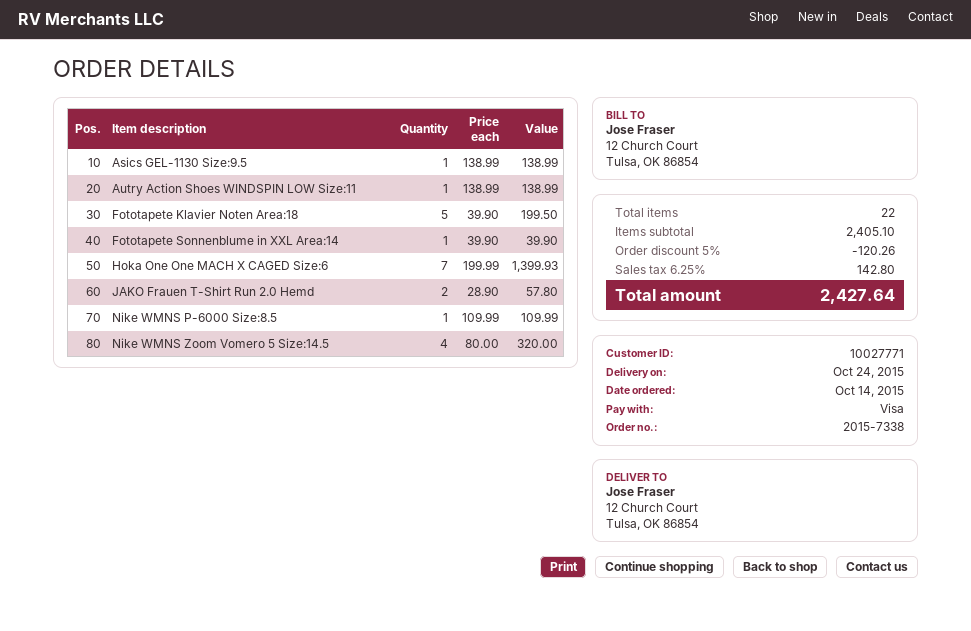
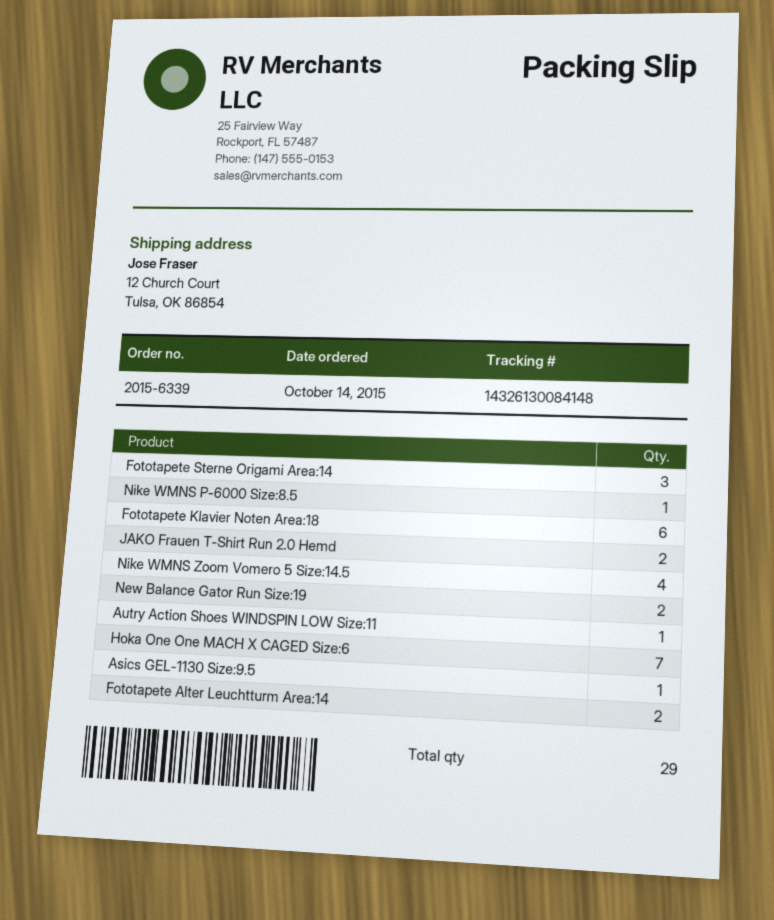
order number: 2015-7338 -> 2015-6339
Fototapete Klavier Noten Area:18: 5 -> 6
Fototapete Sonnenblume in XXL Area:14: 1 -> none
Fototapete Sterne Origami Area:14: none -> 3
New Balance Gator Run Size:19: none -> 2
Fototapete Alter Leuchtturm Area:14: none -> 2
total quantity: 22 -> 29

